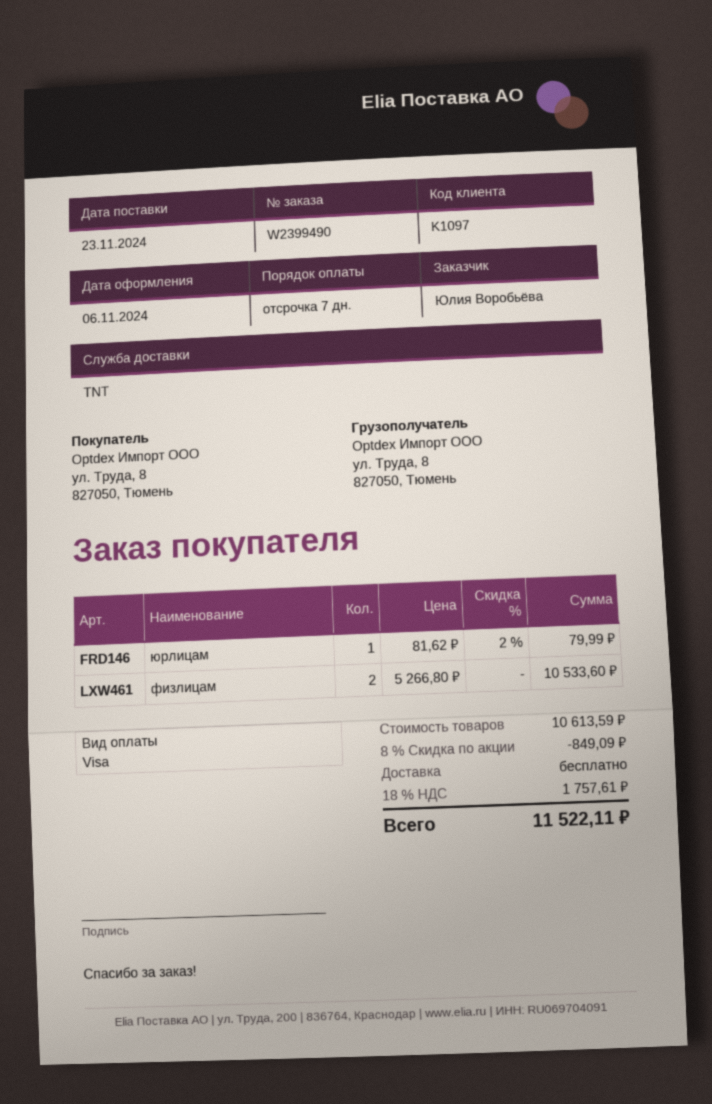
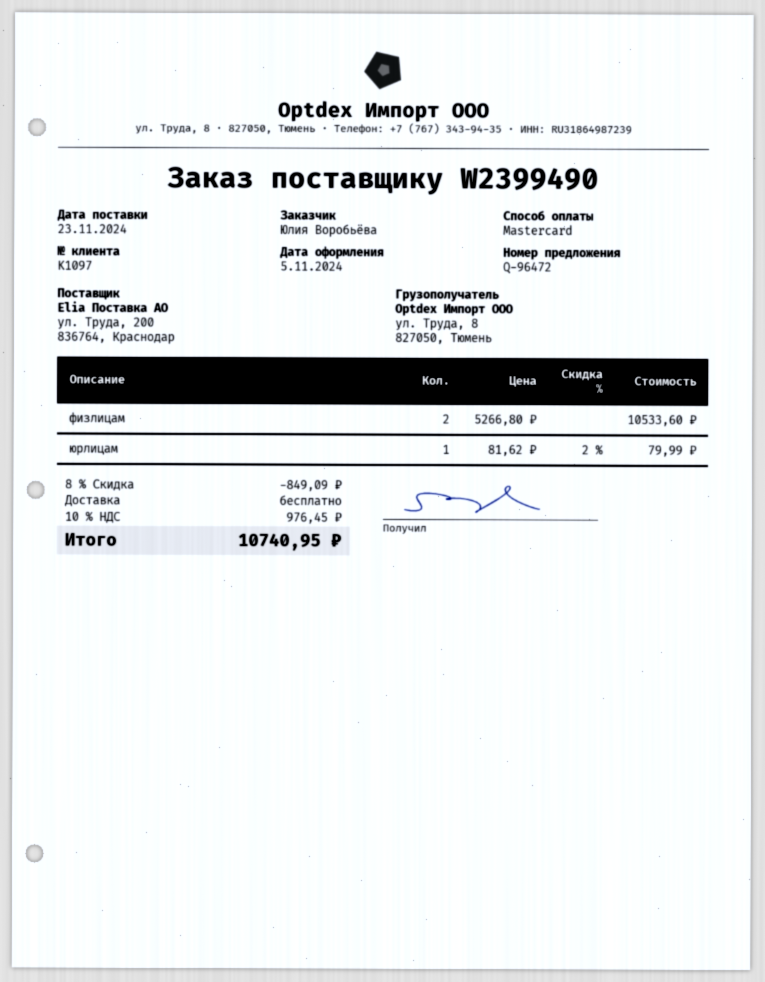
order date: 2024-11-06 -> 2024-11-05
payment method: Visa -> Mastercard
tax: 18% = 1757.61 -> 10% = 976.45
total: 11522.11 -> 10740.95

